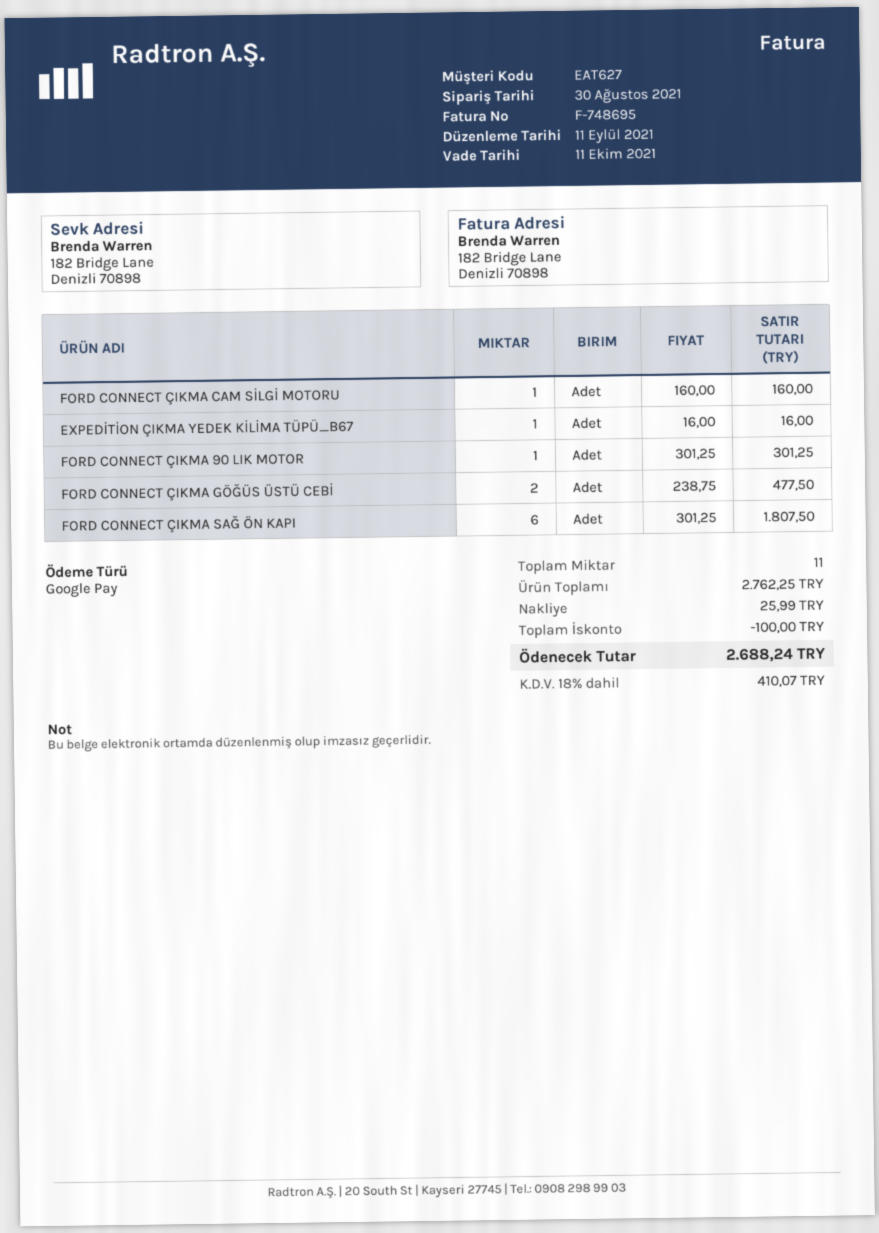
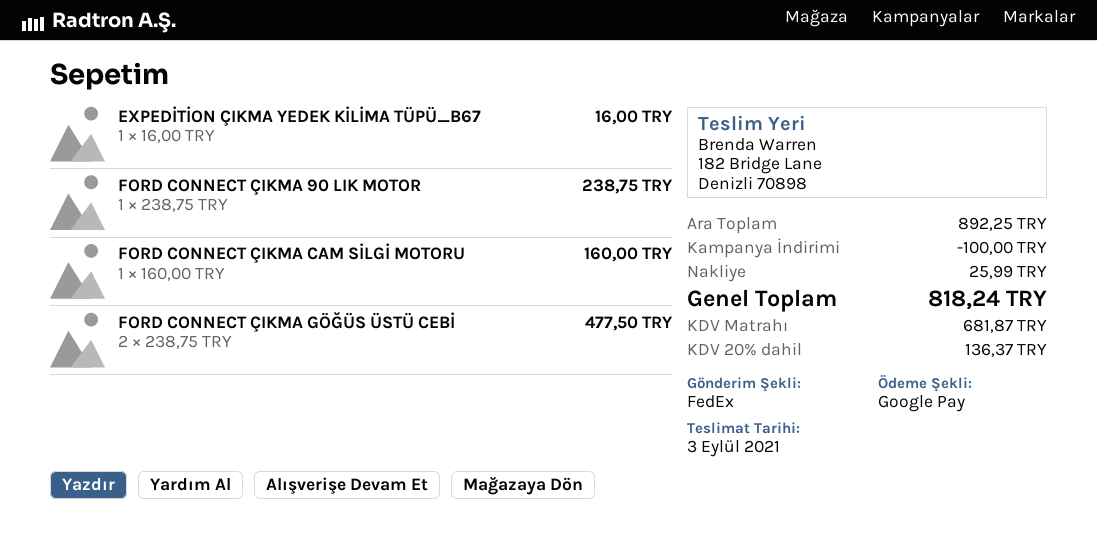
FORD CONNECT ÇIKMA 90 LIK MOTOR: 1 x 301.25 = 301.25 -> 1 x 238.75 = 238.75
FORD CONNECT ÇIKMA SAĞ ÖN KAPI: 6 x 301.25 = 1807.50 -> none
subtotal: 2762.25 -> 892.25
tax: 18% = 410.07 -> 20% = 136.37
total: 2688.24 -> 818.24

